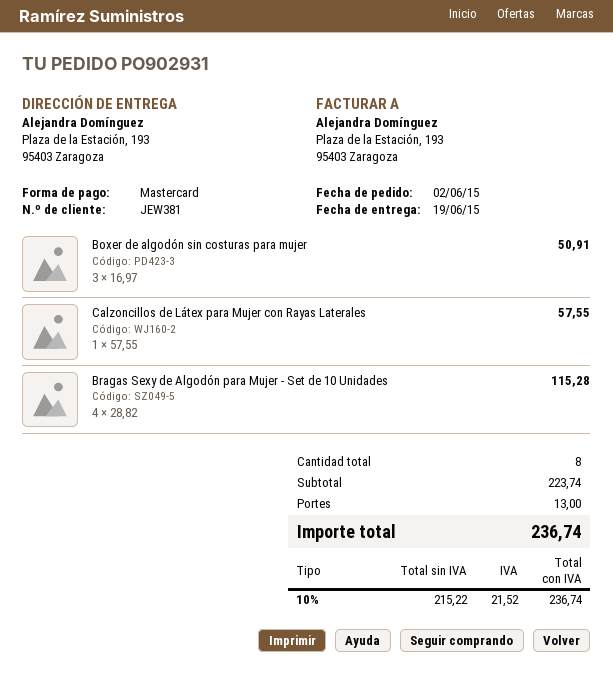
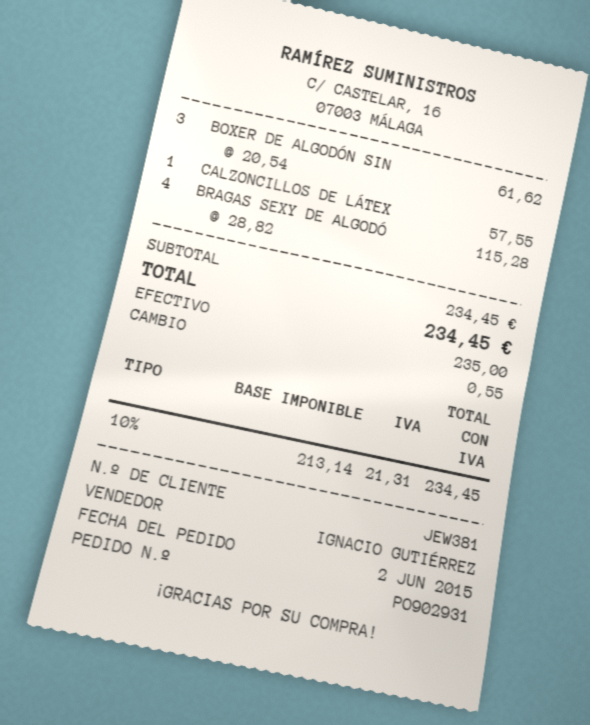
payment method: Mastercard -> cash
Boxer de algodón sin costuras para mujer: 3 x 16.97 = 50.91 -> 3 x 20.54 = 61.62
subtotal: 223.74 -> 234.45
shipping: 13.00 -> none
net: 215.22 -> 213.14
tax: 10% = 21.52 -> 10% = 21.31
total: 236.74 -> 234.45

